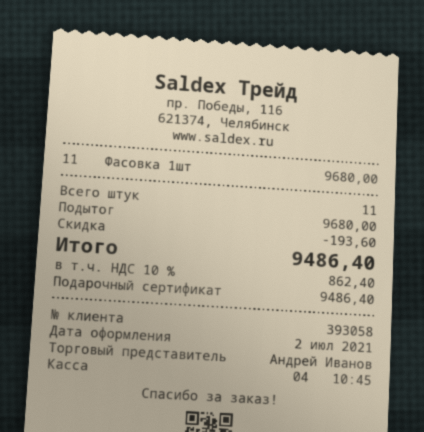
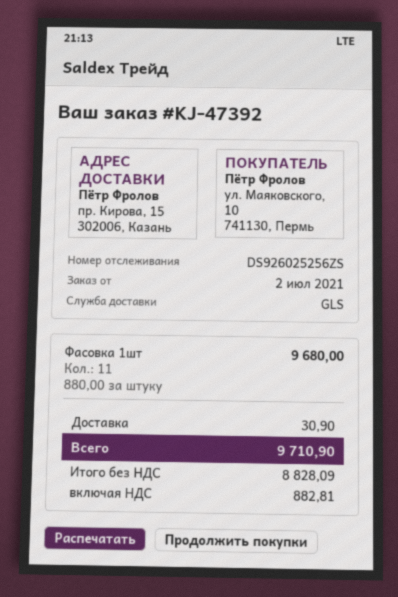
discount: 193.60 -> none
shipping: none -> 30.90
tax: 862.40 -> 882.81
total: 9486.40 -> 9710.90

